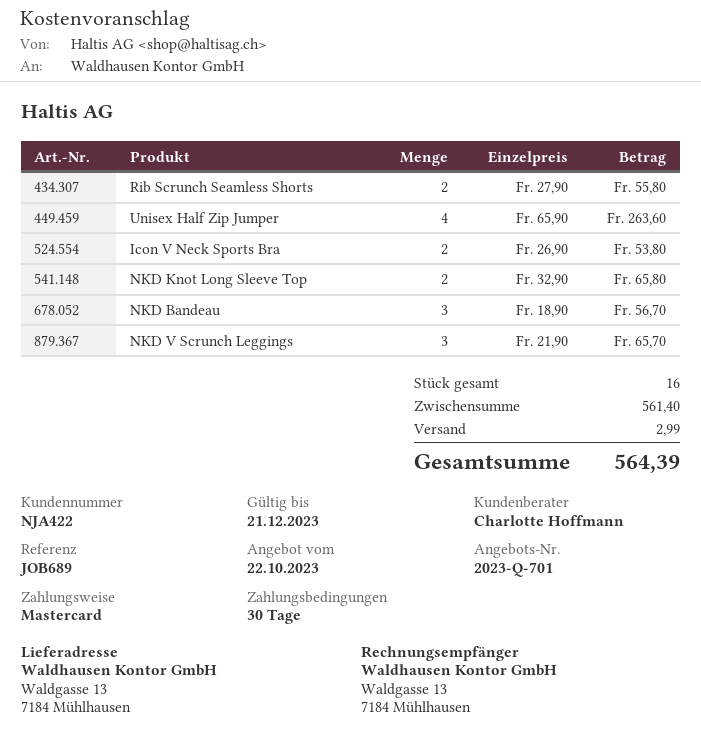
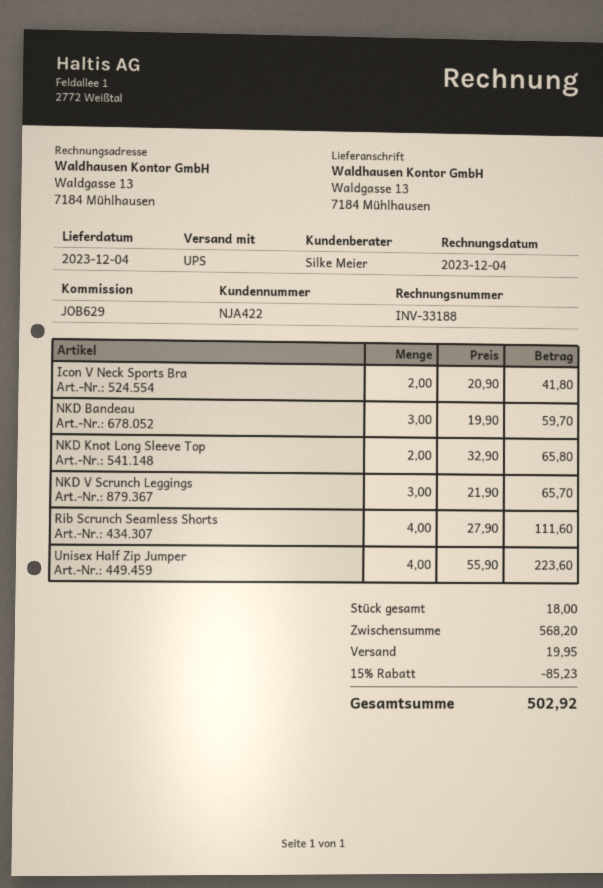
reference: JOB689 -> JOB629
sales rep: Charlotte Hoffmann -> Silke Meier
Rib Scrunch Seamless Shorts: 2 x 27.90 = 55.80 -> 4 x 27.90 = 111.60
Unisex Half Zip Jumper: 4 x 65.90 = 263.60 -> 4 x 55.90 = 223.60
Icon V Neck Sports Bra: 2 x 26.90 = 53.80 -> 2 x 20.90 = 41.80
NKD Bandeau: 3 x 18.90 = 56.70 -> 3 x 19.90 = 59.70
total quantity: 16 -> 18
subtotal: 561.40 -> 568.20
discount: none -> 15% = 85.23
shipping: 2.99 -> 19.95
total: 564.39 -> 502.92

